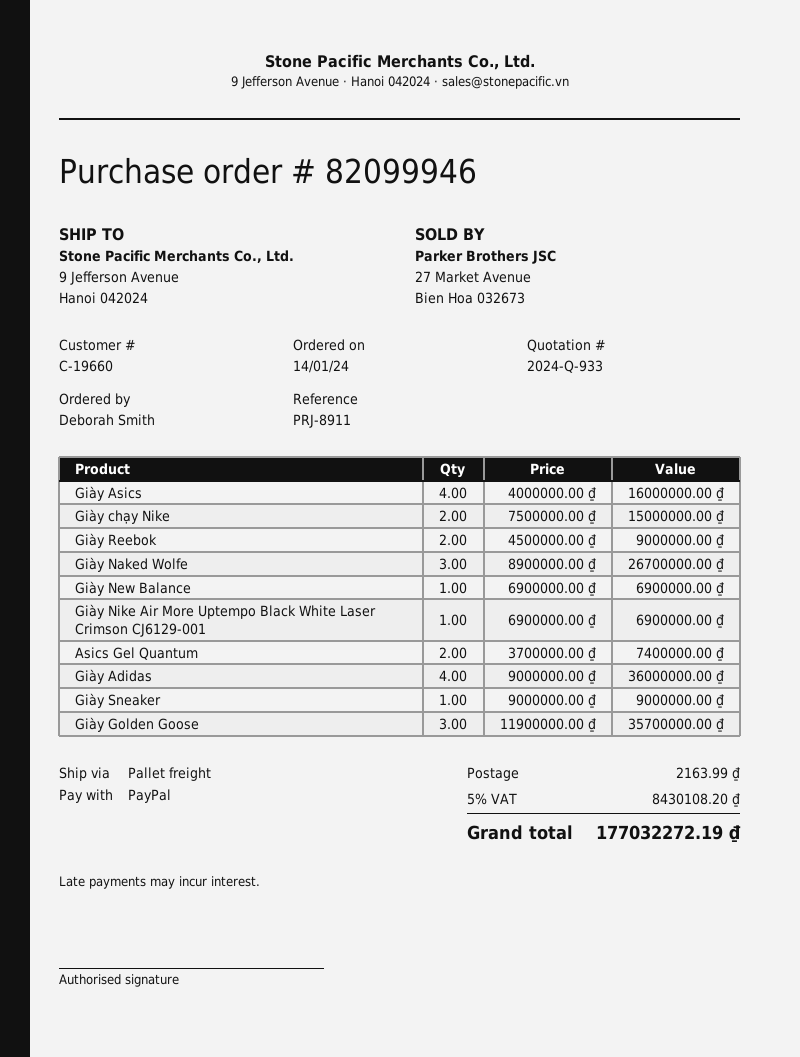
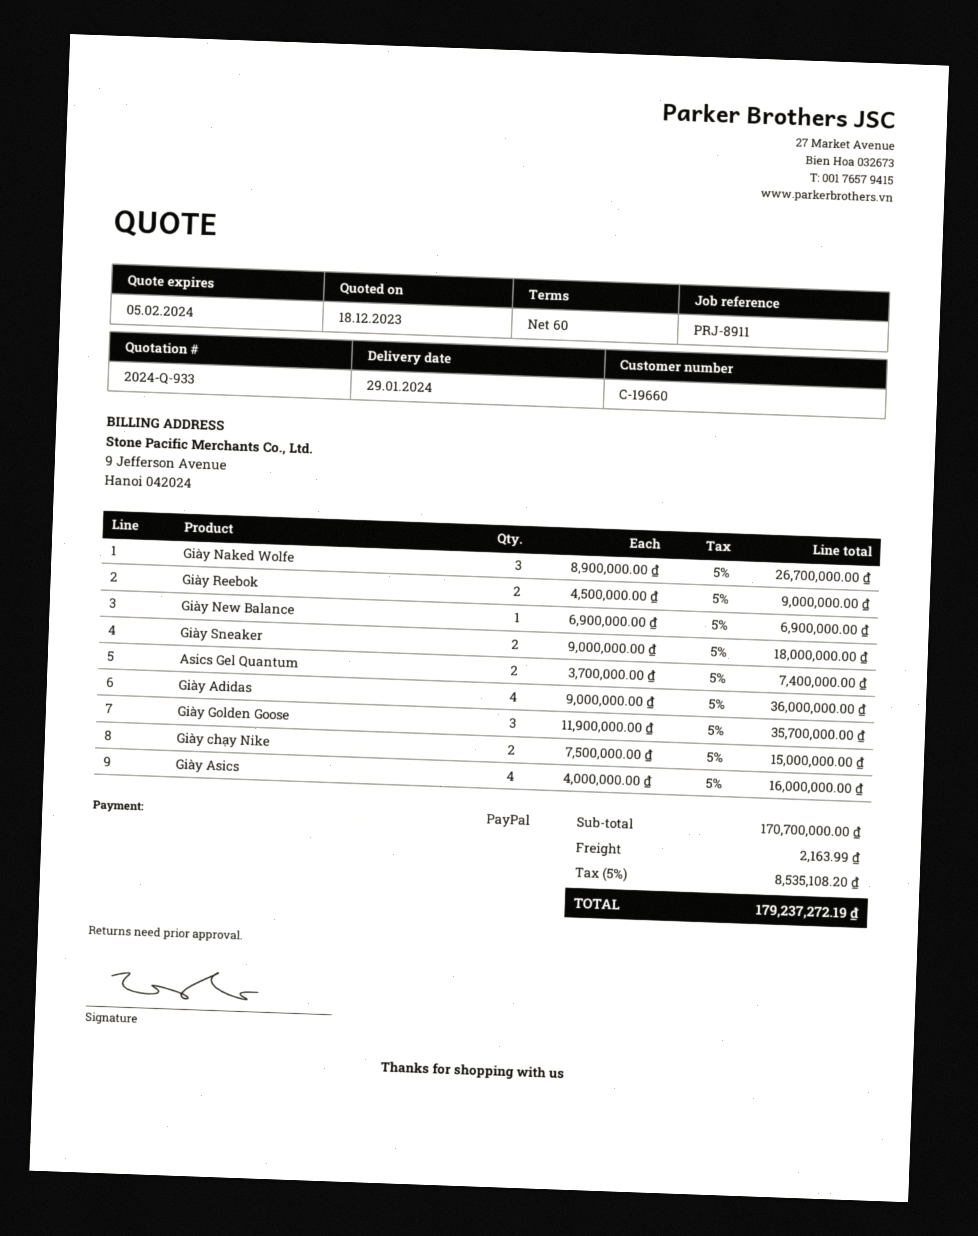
Giày Nike Air More Uptempo Black White Laser Crimson CJ6129-001: 1 x 6900000.00 = 6900000.00 -> none
Giày Sneaker: 1 x 9000000.00 = 9000000.00 -> 2 x 9000000.00 = 18000000.00
tax: 5% = 8430108.20 -> 5% = 8535108.20
total: 177032272.19 -> 179237272.19

